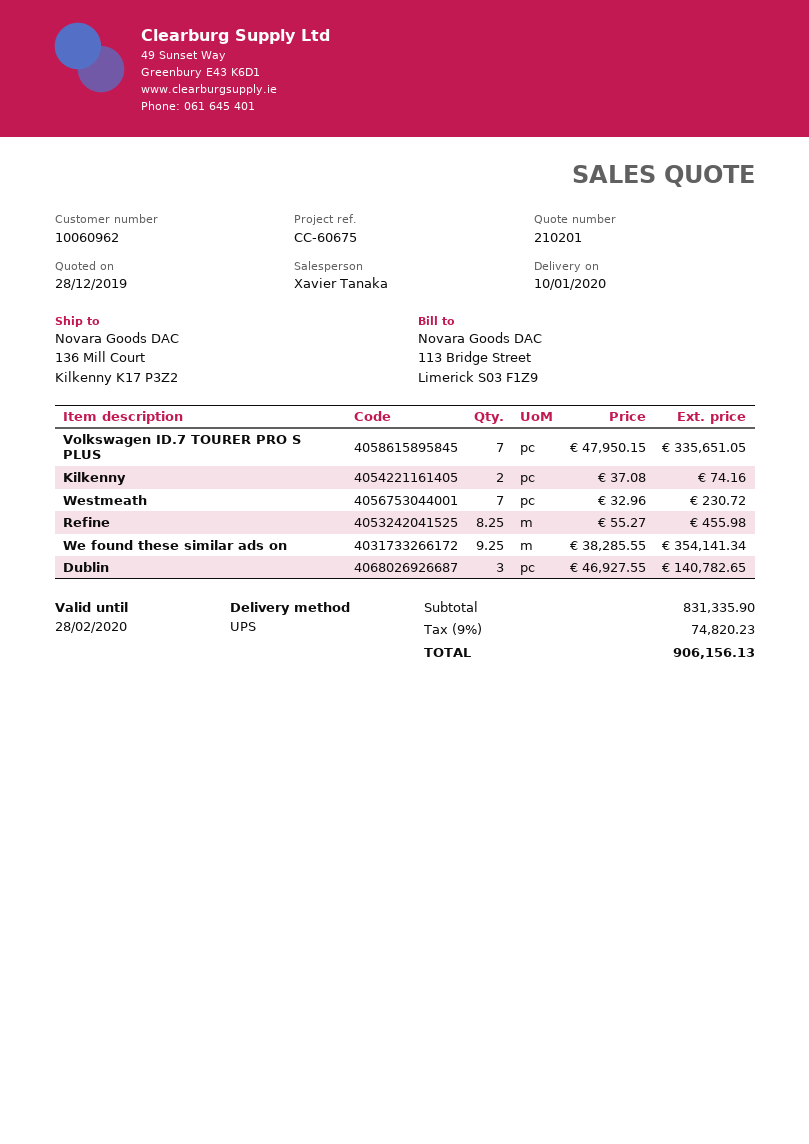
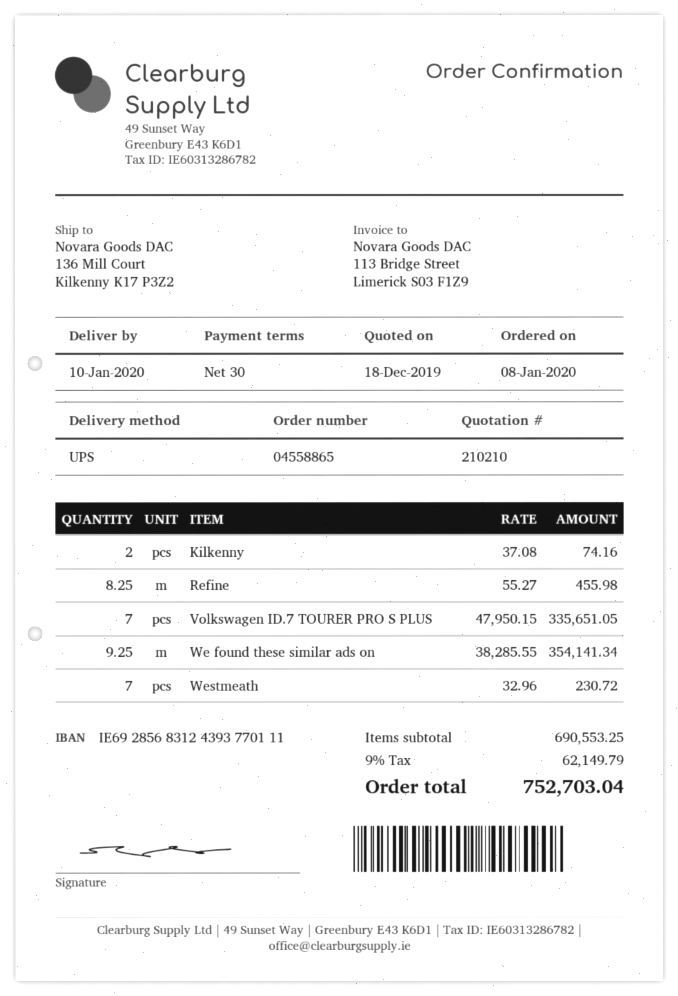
quote number: 210201 -> 210210
quote date: 2019-12-28 -> 2019-12-18
Dublin: 3 x 46927.55 = 140782.65 -> none
subtotal: 831335.90 -> 690553.25
tax: 9% = 74820.23 -> 9% = 62149.79
total: 906156.13 -> 752703.04

